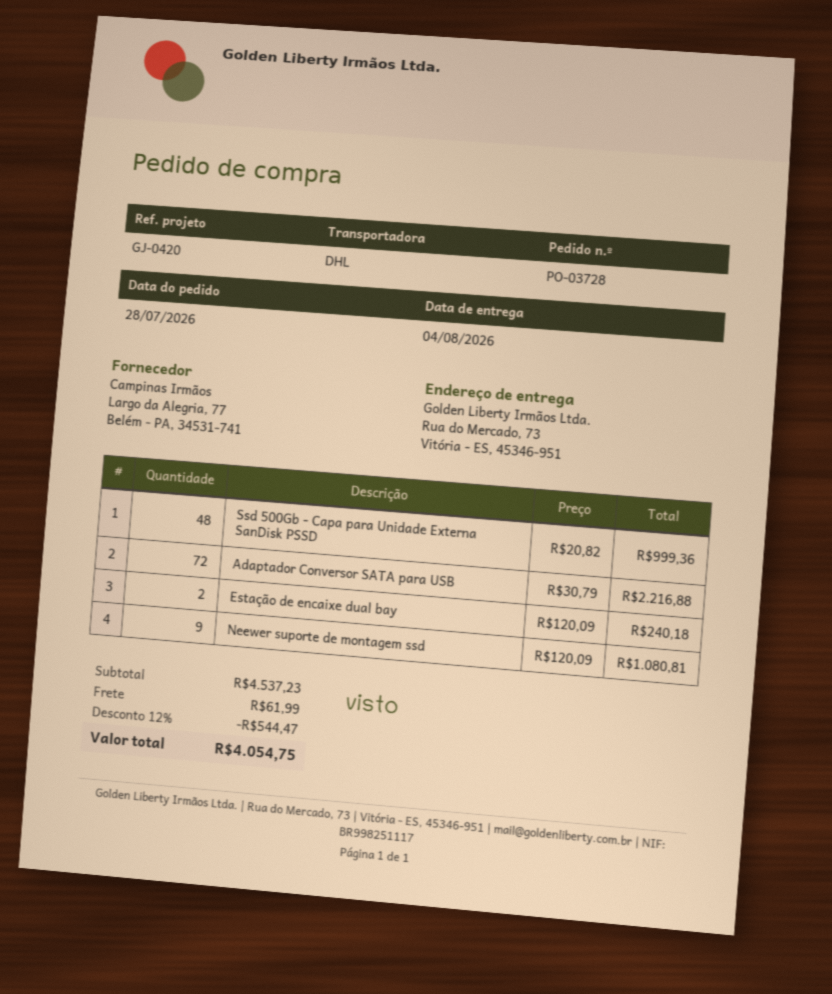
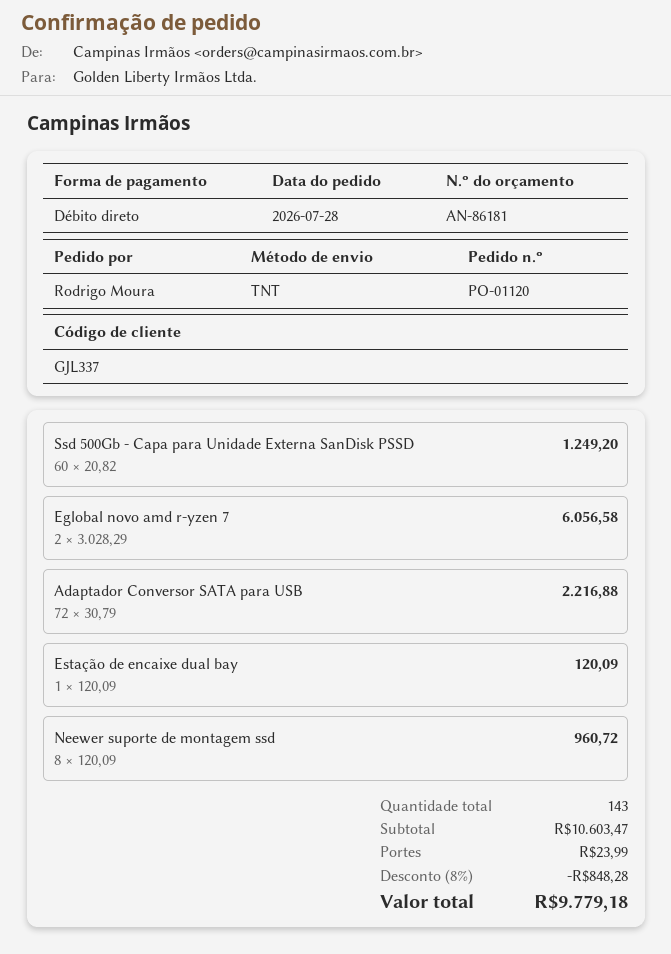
order number: PO-03728 -> PO-01120
shipping method: DHL -> TNT
Ssd 500Gb - Capa para Unidade Externa SanDisk PSSD: 48 x 20.82 = 999.36 -> 60 x 20.82 = 1249.20
Estação de encaixe dual bay: 2 x 120.09 = 240.18 -> 1 x 120.09 = 120.09
Neewer suporte de montagem ssd: 9 x 120.09 = 1080.81 -> 8 x 120.09 = 960.72
Eglobal novo amd r-yzen 7: none -> 2 x 3028.29 = 6056.58
subtotal: 4537.23 -> 10603.47
discount: 12% = 544.47 -> 8% = 848.28
shipping: 61.99 -> 23.99
total: 4054.75 -> 9779.18

